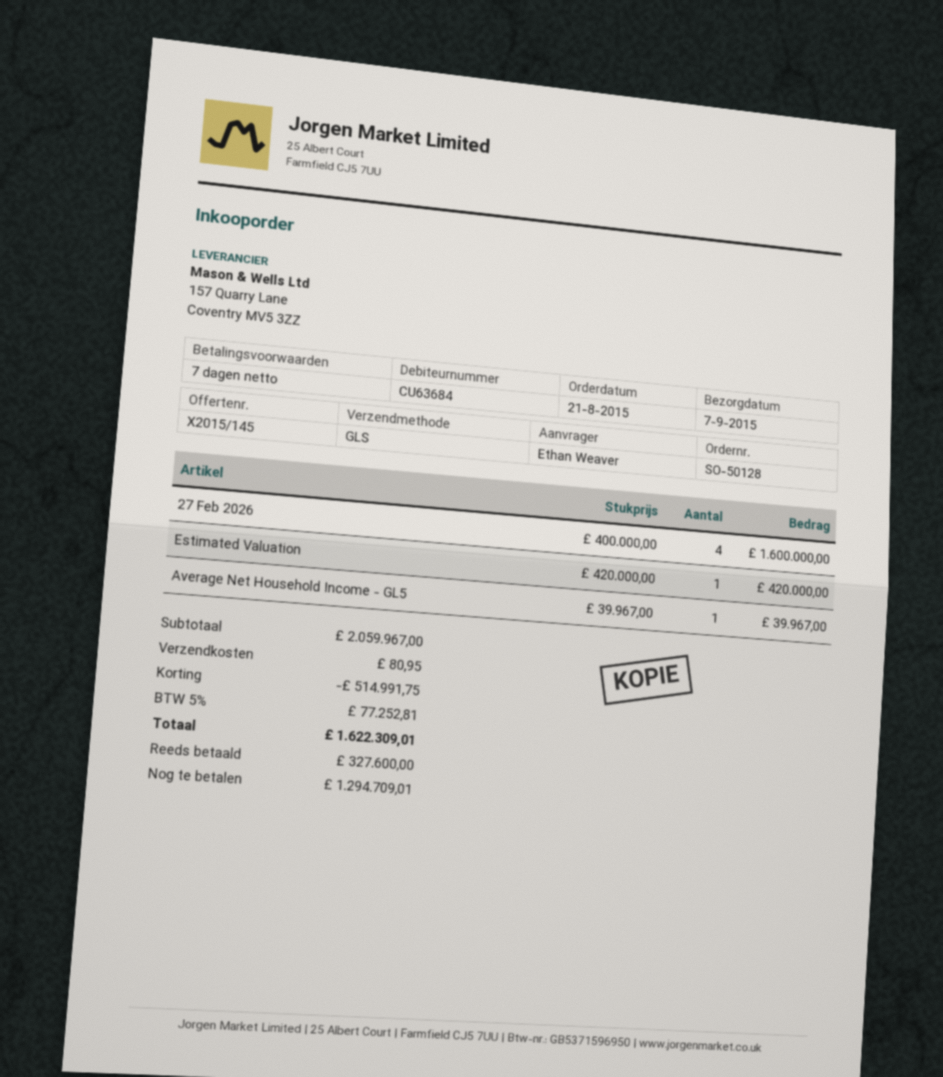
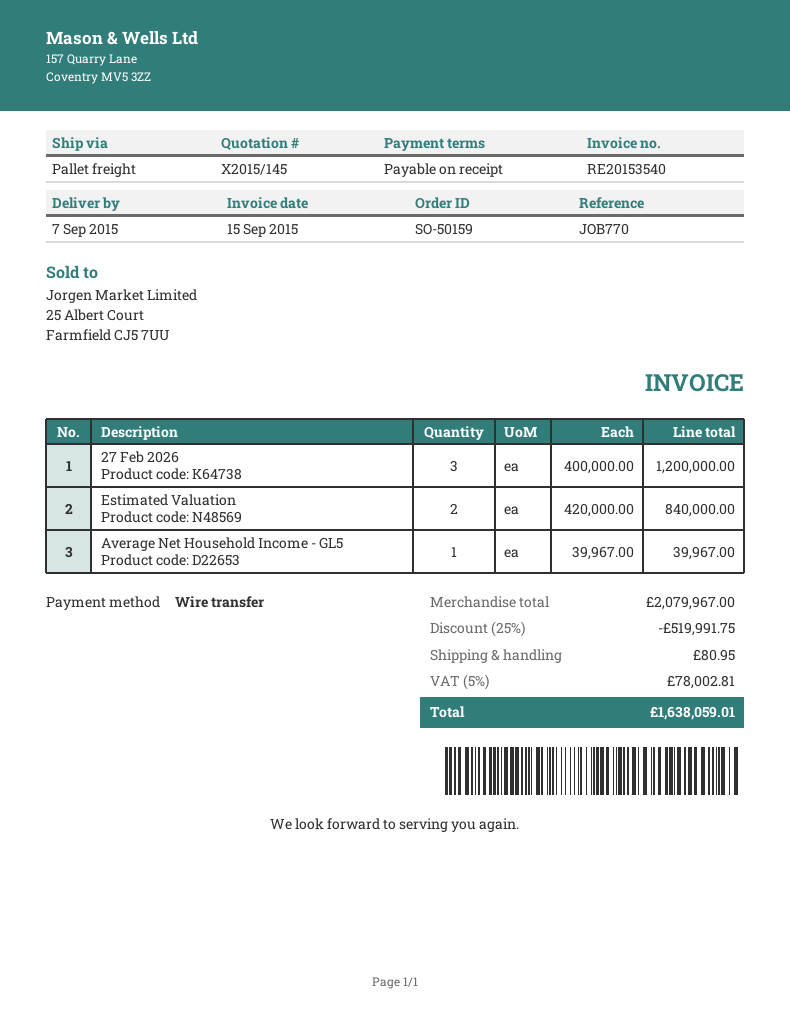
order number: SO-50128 -> SO-50159
payment terms: 7 days -> on receipt
shipping method: GLS -> pallet freight
27 Feb 2026: 4 x 400000.00 = 1600000.00 -> 3 x 400000.00 = 1200000.00
Estimated Valuation: 1 x 420000.00 = 420000.00 -> 2 x 420000.00 = 840000.00
subtotal: 2059967.00 -> 2079967.00
discount: 514991.75 -> 519991.75
tax: 5% = 77252.81 -> 5% = 78002.81
total: 1622309.01 -> 1638059.01

